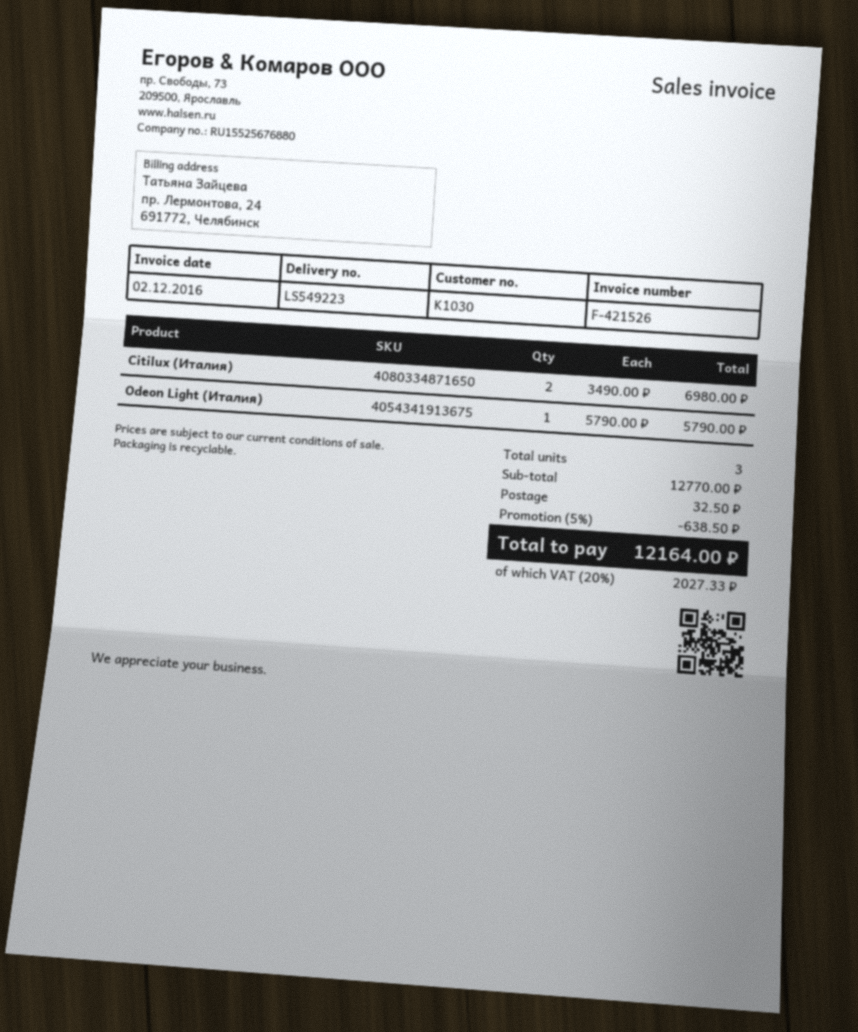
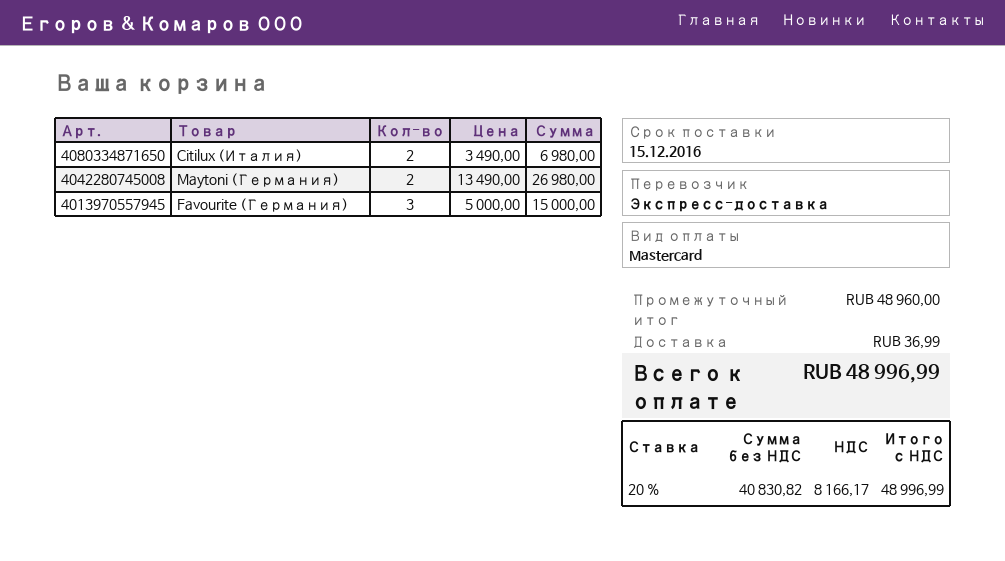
Odeon Light (Италия): 1 x 5790.00 = 5790.00 -> none
Maytoni (Германия): none -> 2 x 13490.00 = 26980.00
Favourite (Германия): none -> 3 x 5000.00 = 15000.00
subtotal: 12770.00 -> 48960.00
discount: 5% = 638.50 -> none
shipping: 32.50 -> 36.99
tax: 20% = 2027.33 -> 20% = 8166.17
total: 12164.00 -> 48996.99

